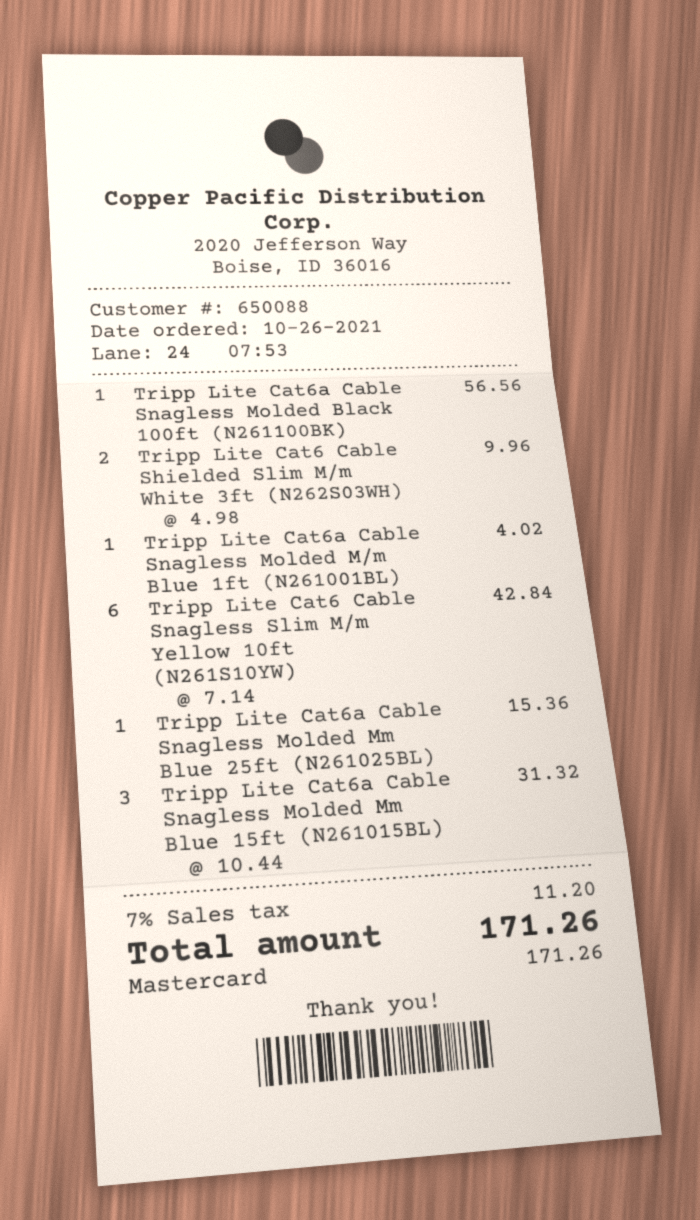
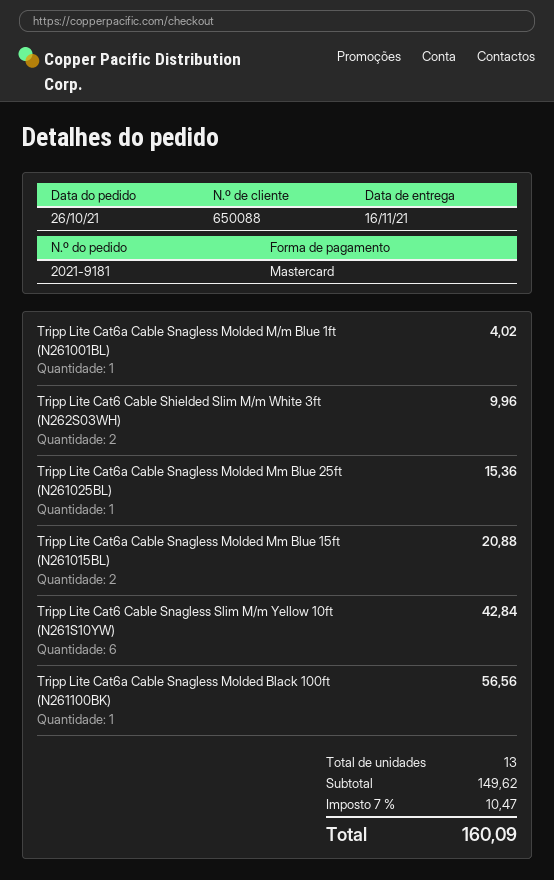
Tripp Lite Cat6a Cable Snagless Molded Mm Blue 15ft (N261015BL): 3 for 31.32 -> 2 for 20.88
tax: 7% = 11.20 -> 7% = 10.47
total: 171.26 -> 160.09

